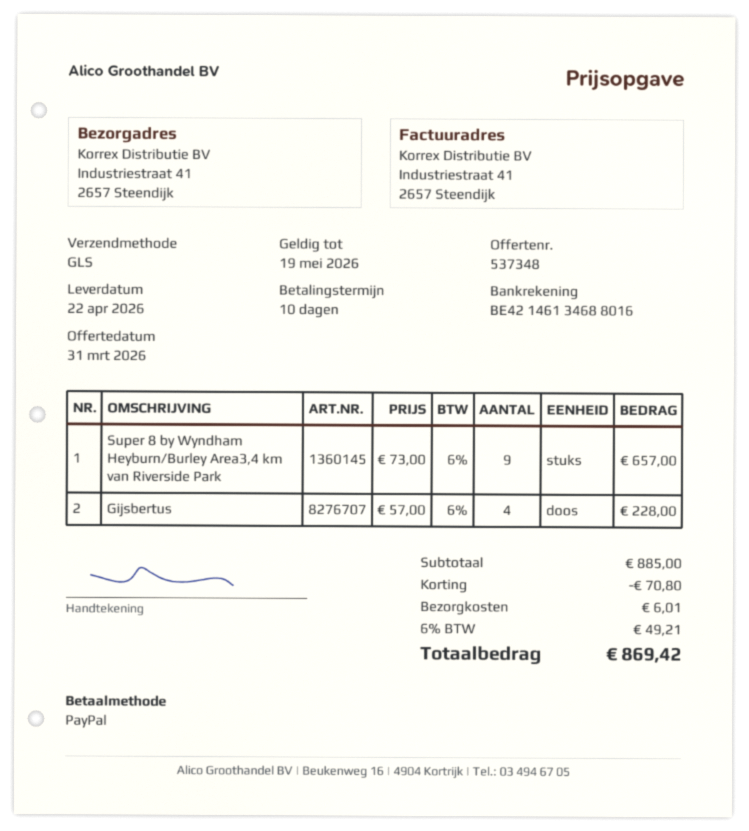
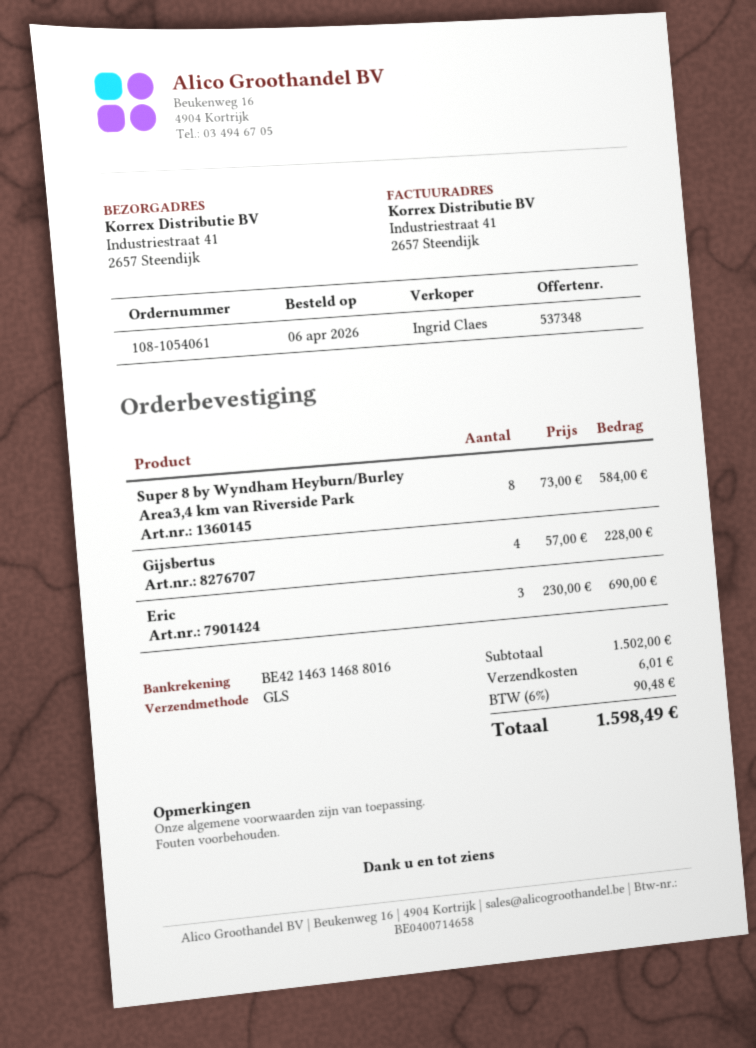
bank account: BE42146134688016 -> BE42146314688016
Super 8 by Wyndham Heyburn/Burley Area3,4 km van Riverside Park: 9 x 73.00 = 657.00 -> 8 x 73.00 = 584.00
Eric: none -> 3 x 230.00 = 690.00
subtotal: 885.00 -> 1502.00
discount: 70.80 -> none
tax: 6% = 49.21 -> 6% = 90.48
total: 869.42 -> 1598.49

